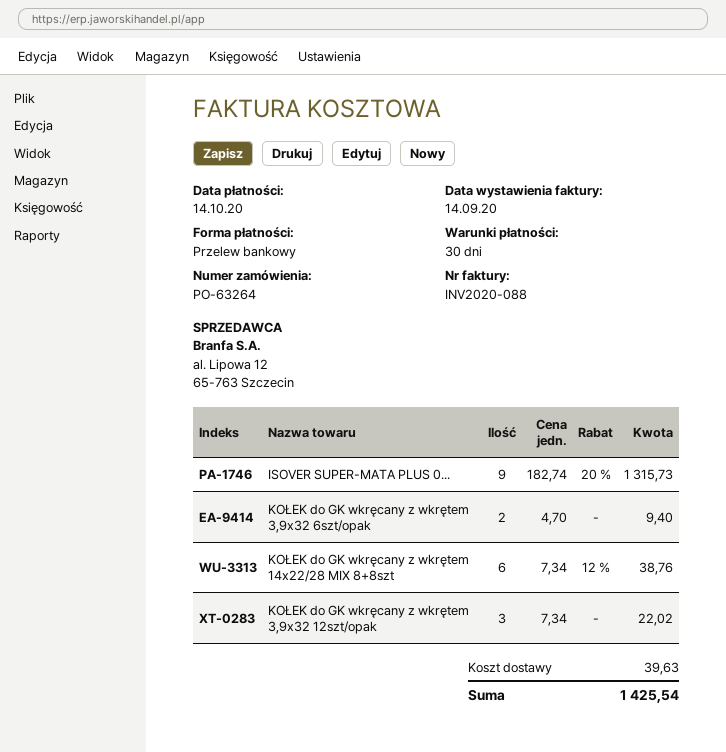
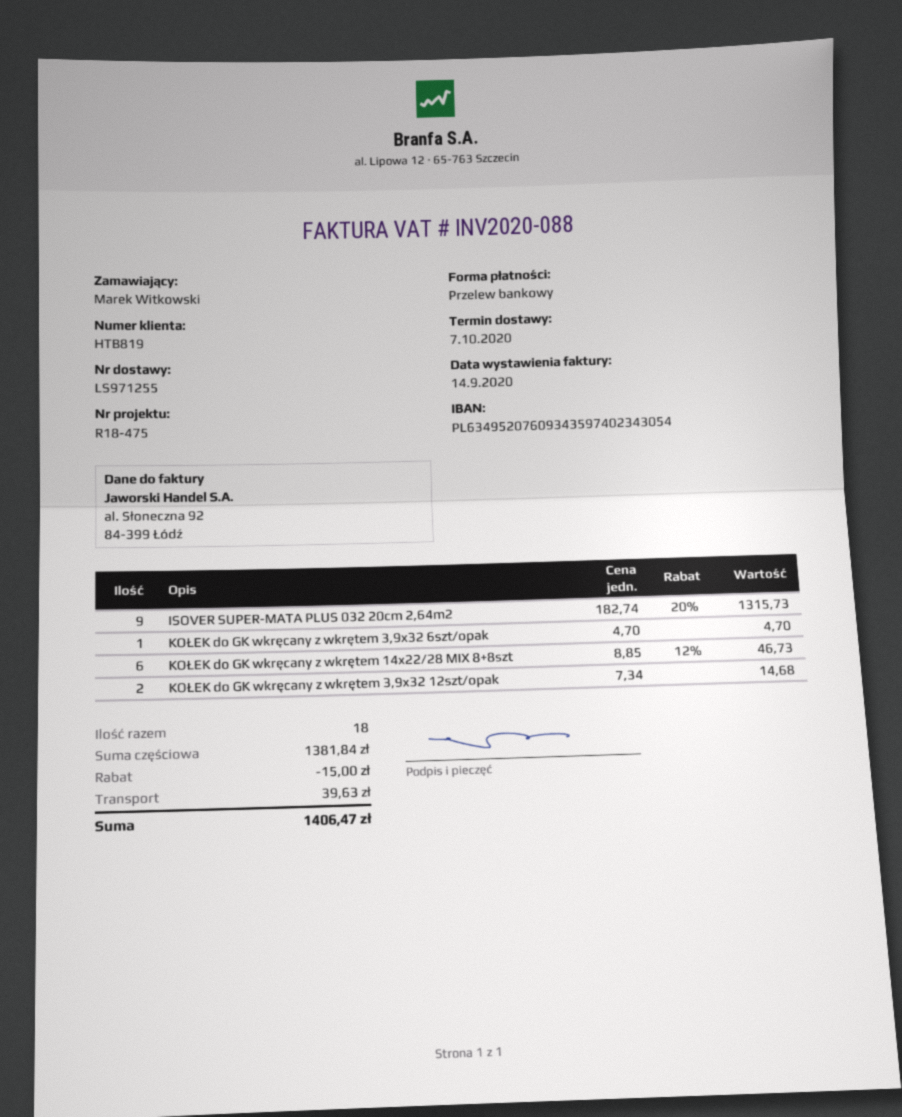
KOŁEK do GK wkręcany z wkrętem 3,9x32 6szt/opak: 2 x 4.70 = 9.40 -> 1 x 4.70 = 4.70
KOŁEK do GK wkręcany z wkrętem 14x22/28 MIX 8+8szt: 6 x 7.34 - 12% = 38.76 -> 6 x 8.85 - 12% = 46.73
KOŁEK do GK wkręcany z wkrętem 3,9x32 12szt/opak: 3 x 7.34 = 22.02 -> 2 x 7.34 = 14.68
discount: none -> 15.00
total: 1425.54 -> 1406.47

